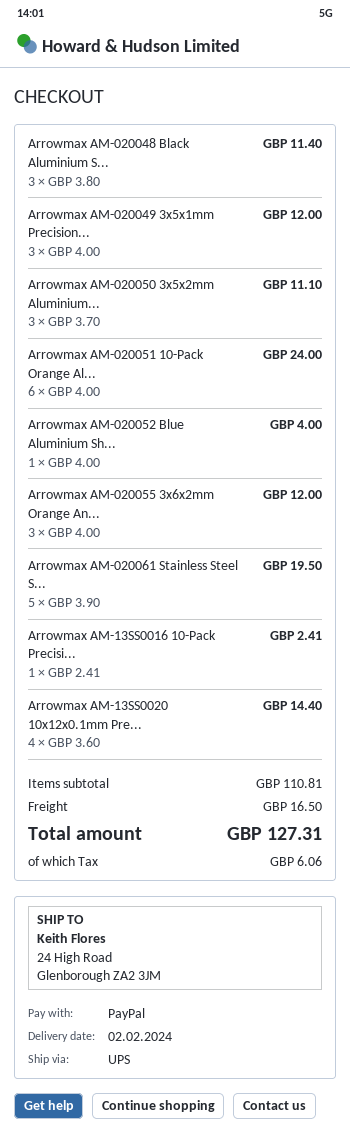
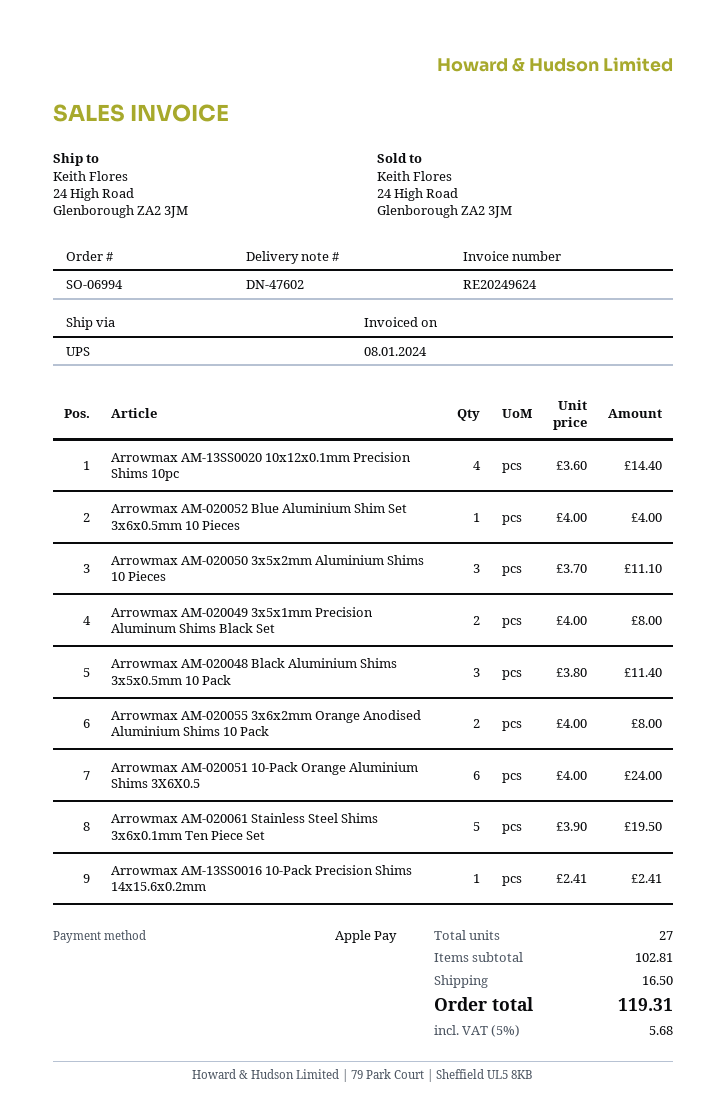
payment method: PayPal -> Apple Pay
Arrowmax AM-020049 3x5x1mm Precision...: 3 x 4.00 = 12.00 -> 2 x 4.00 = 8.00
Arrowmax AM-020055 3x6x2mm Orange An...: 3 x 4.00 = 12.00 -> 2 x 4.00 = 8.00
subtotal: 110.81 -> 102.81
tax: 6.06 -> 5.68
total: 127.31 -> 119.31

